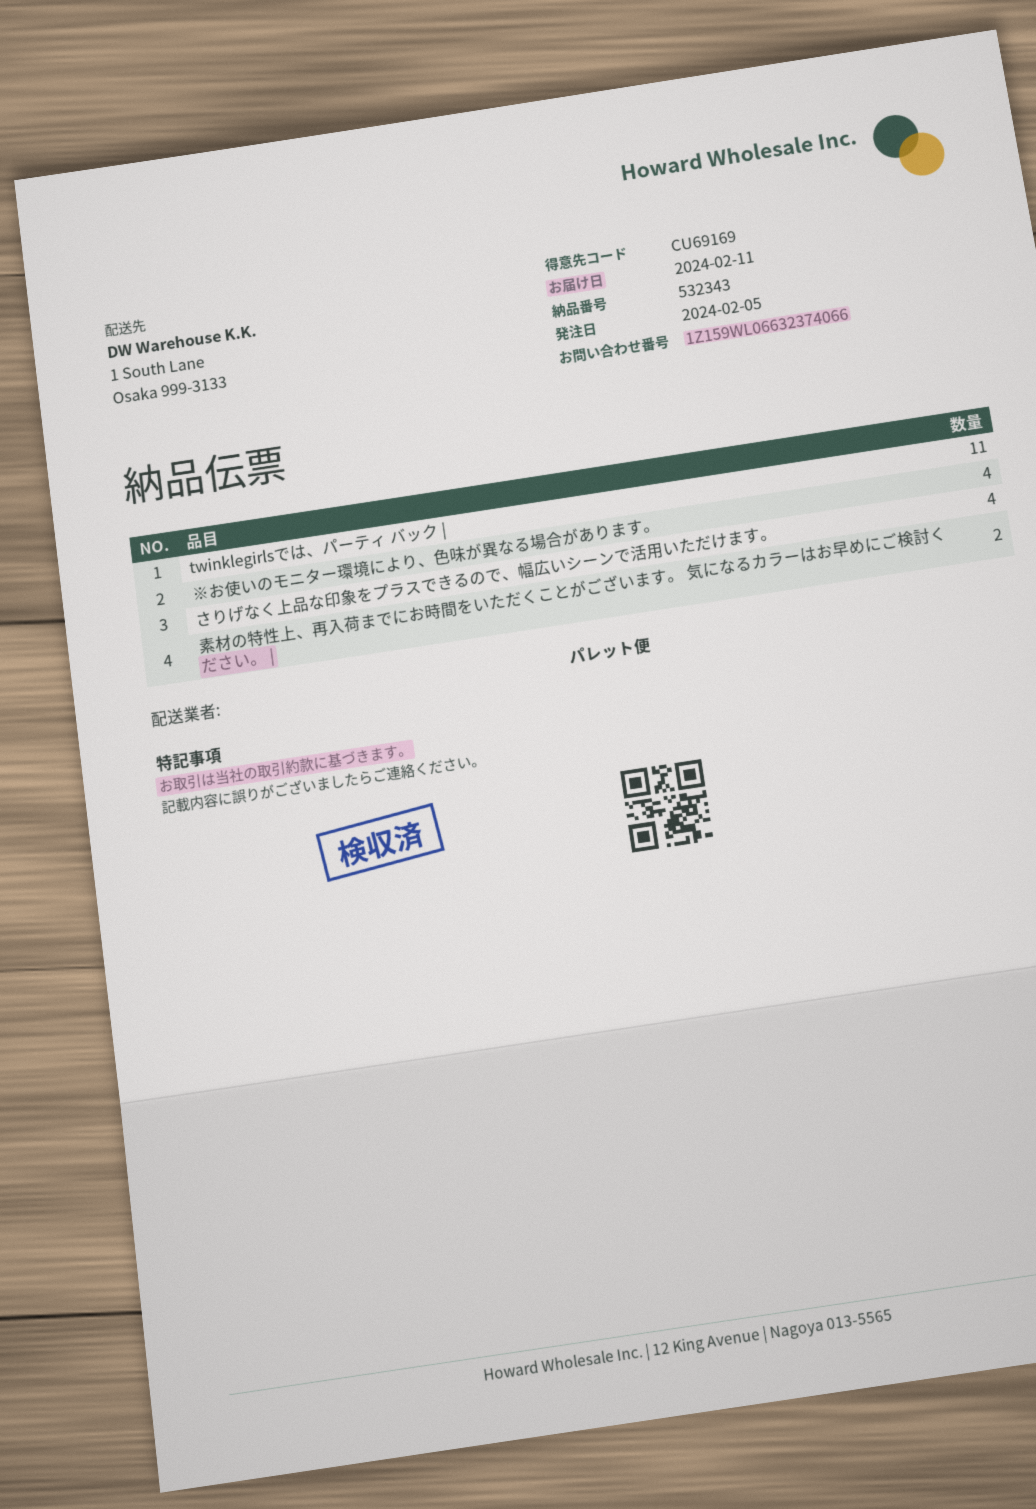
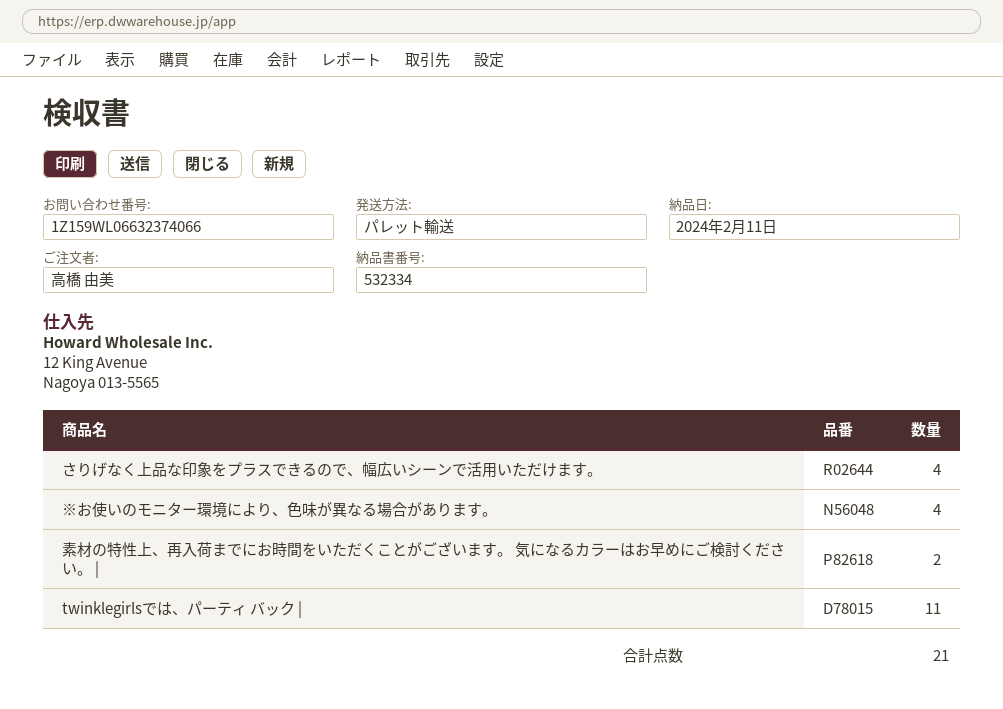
delivery note number: 532343 -> 532334

